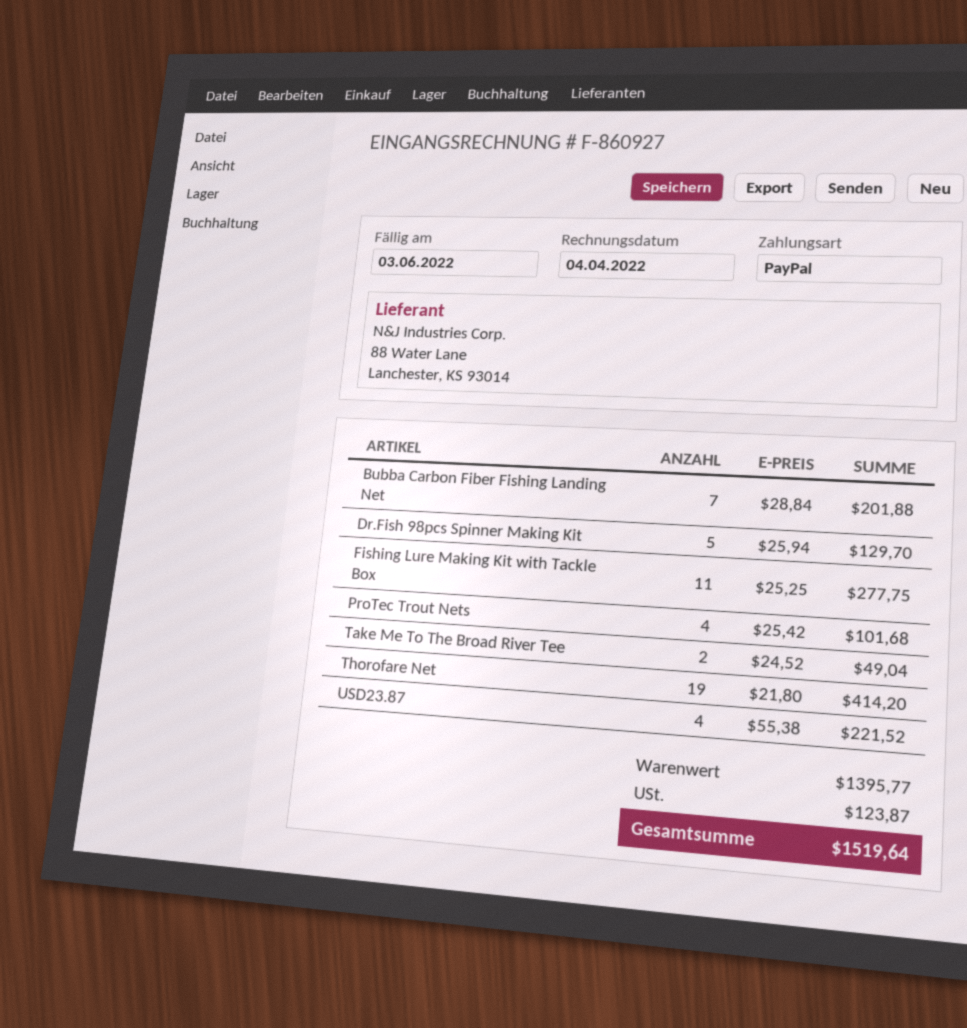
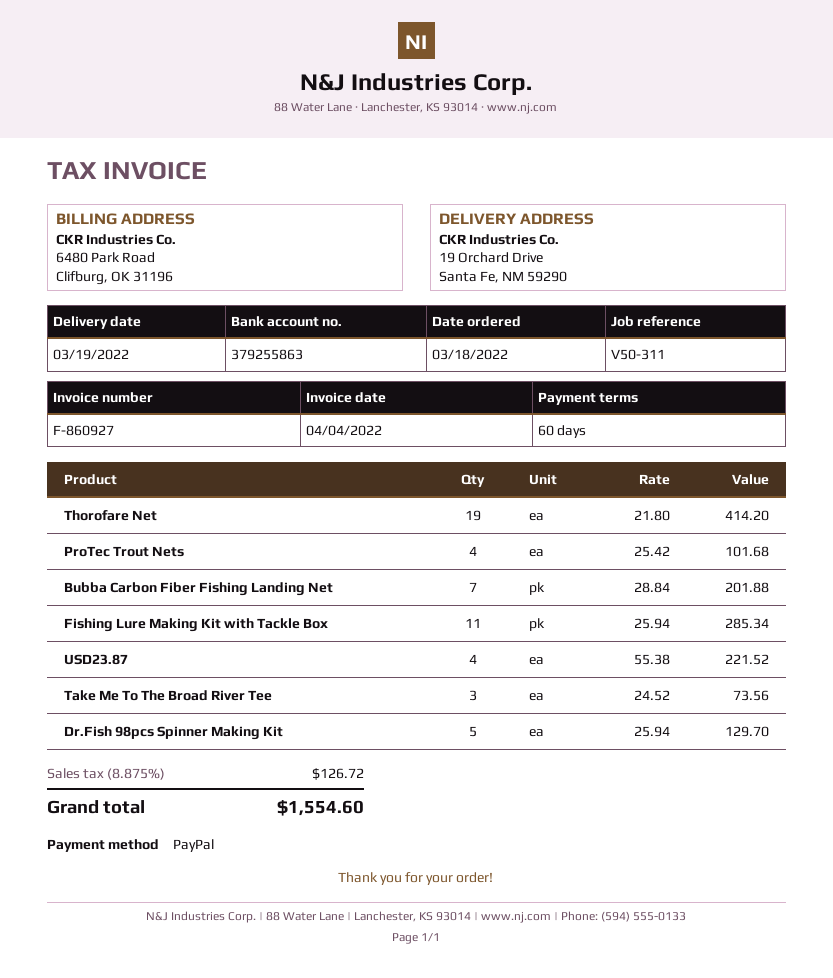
Fishing Lure Making Kit with Tackle Box: 11 x 25.25 = 277.75 -> 11 x 25.94 = 285.34
Take Me To The Broad River Tee: 2 x 24.52 = 49.04 -> 3 x 24.52 = 73.56
tax: 123.87 -> 126.72
total: 1519.64 -> 1554.60

